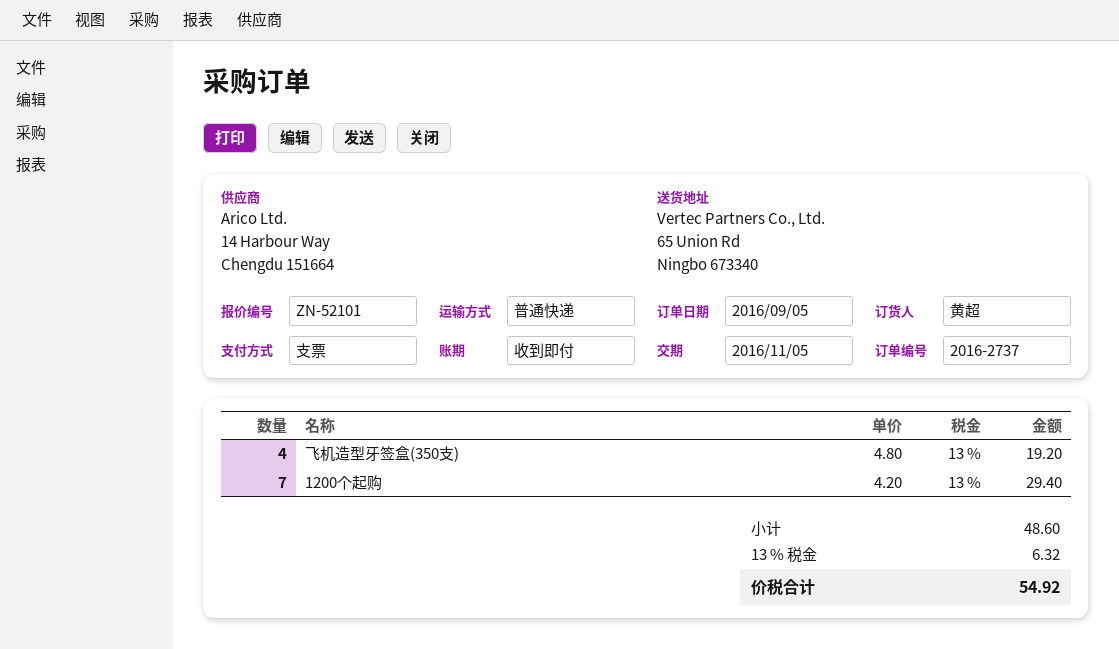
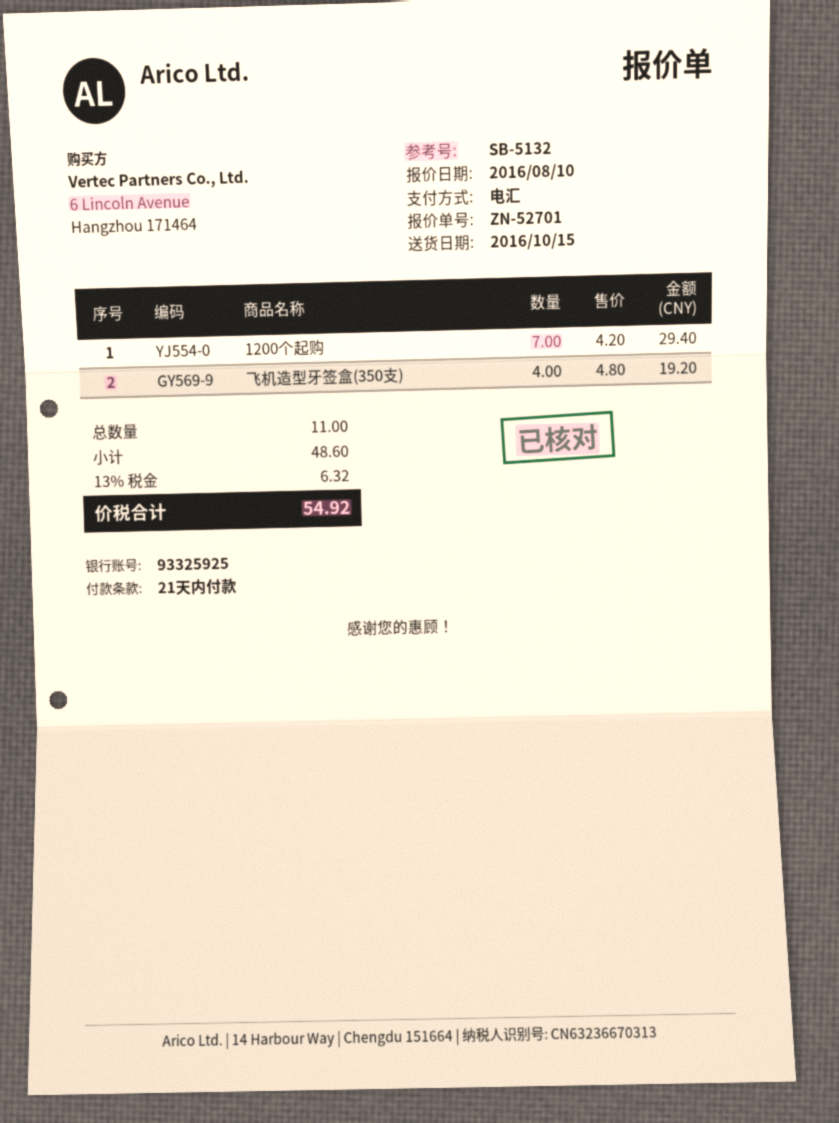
quote number: ZN-52101 -> ZN-52701
delivery date: 2016-11-05 -> 2016-10-15
payment terms: on receipt -> 21 days
payment method: cheque -> bank transfer

